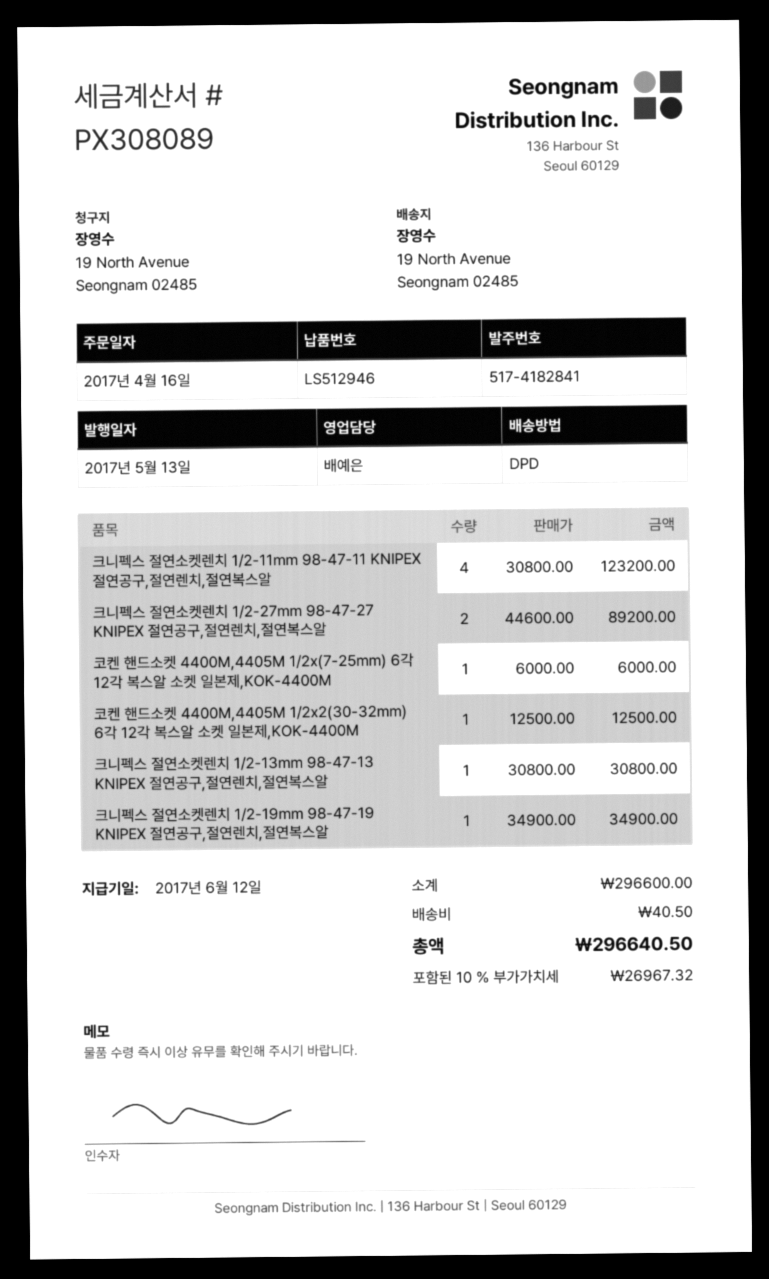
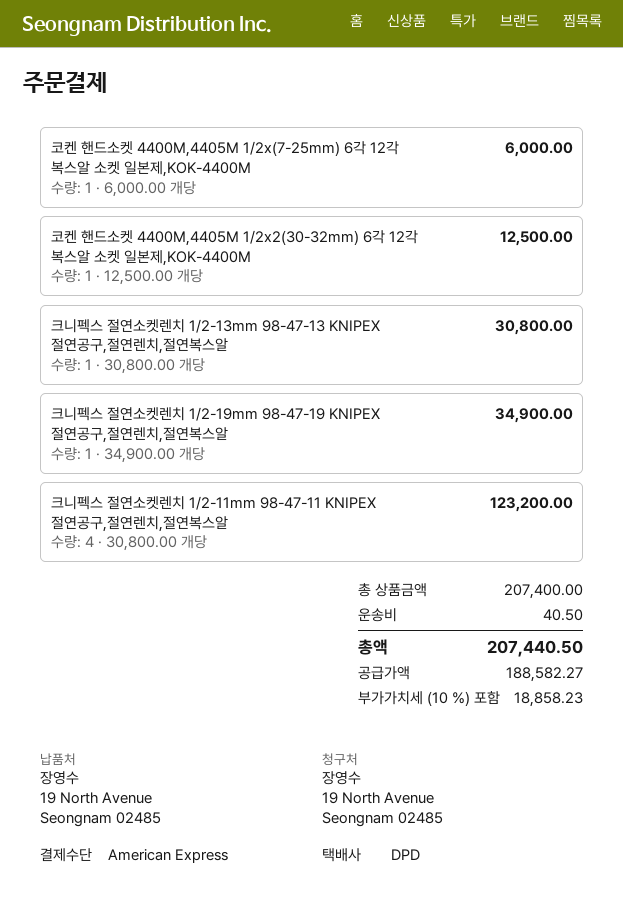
크니펙스 절연소켓렌치 1/2-27mm 98-47-27 KNIPEX 절연공구,절연렌치,절연복스알: 2 x 44600.00 = 89200.00 -> none
subtotal: 296600.00 -> 207400.00
tax: 10% = 26967.32 -> 10% = 18858.23
total: 296640.50 -> 207440.50

